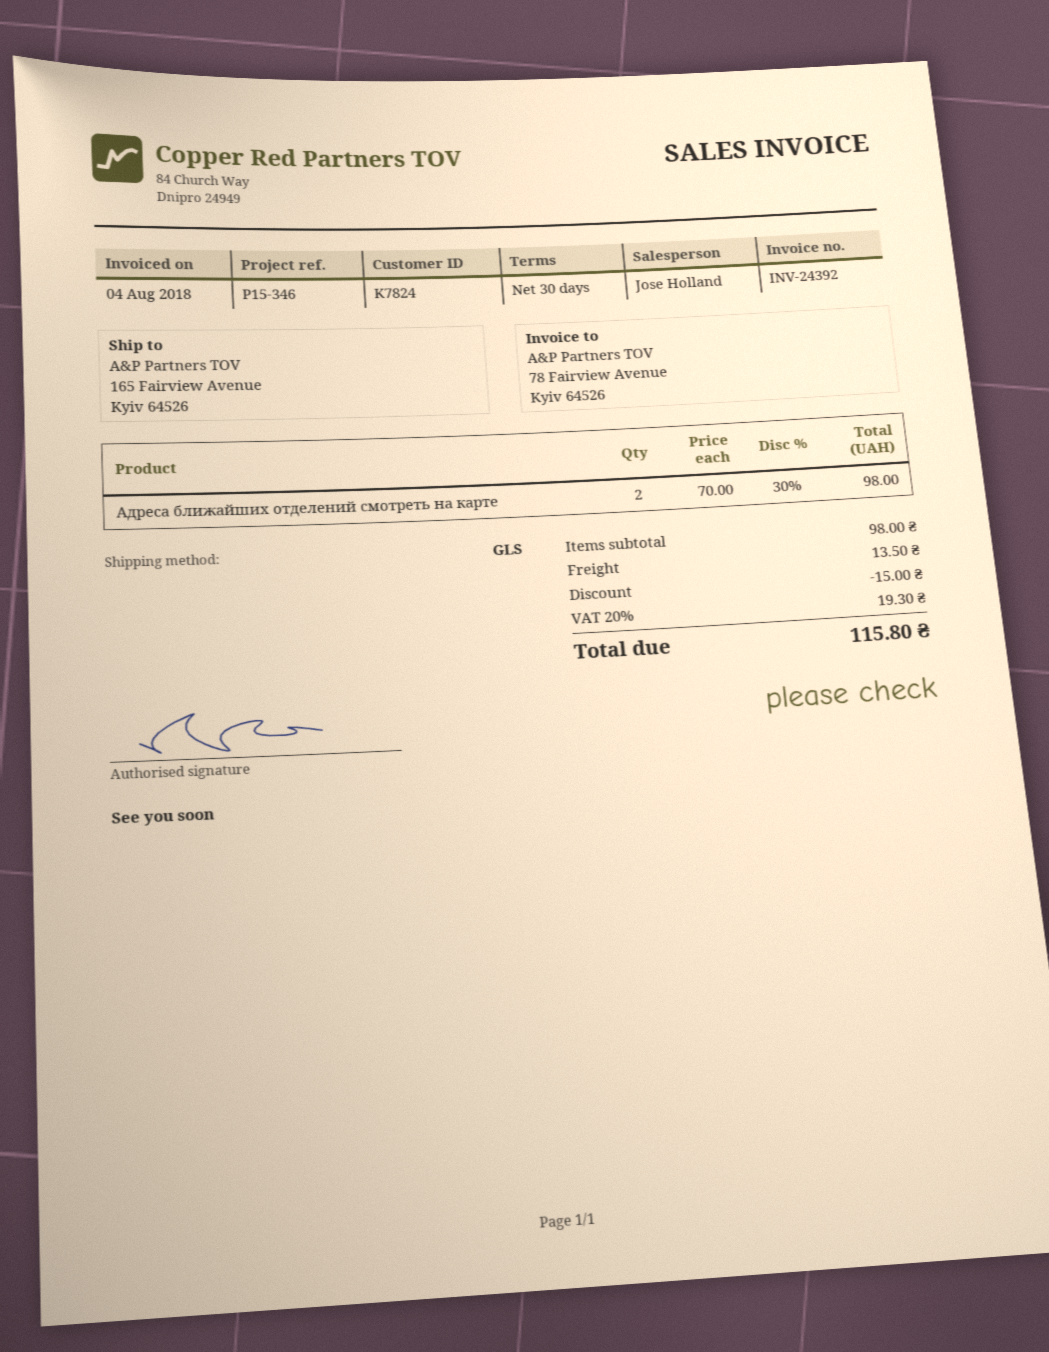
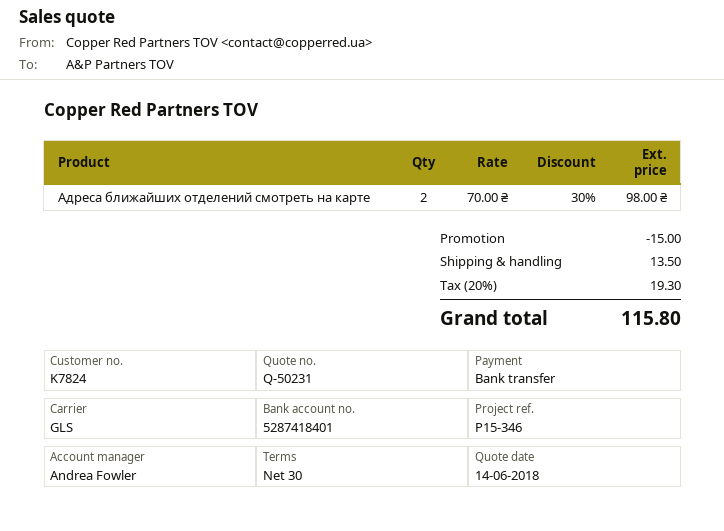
sales rep: Jose Holland -> Andrea Fowler

